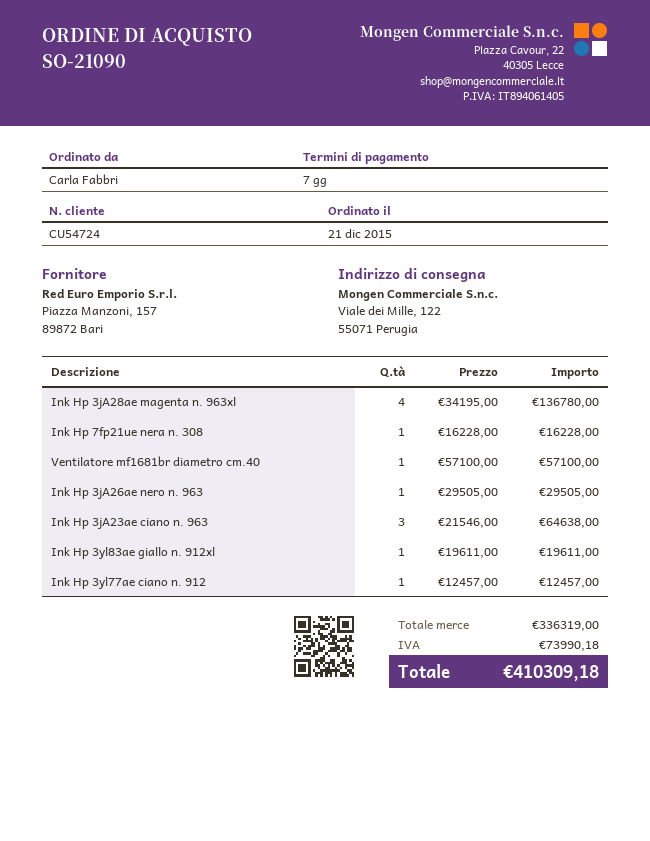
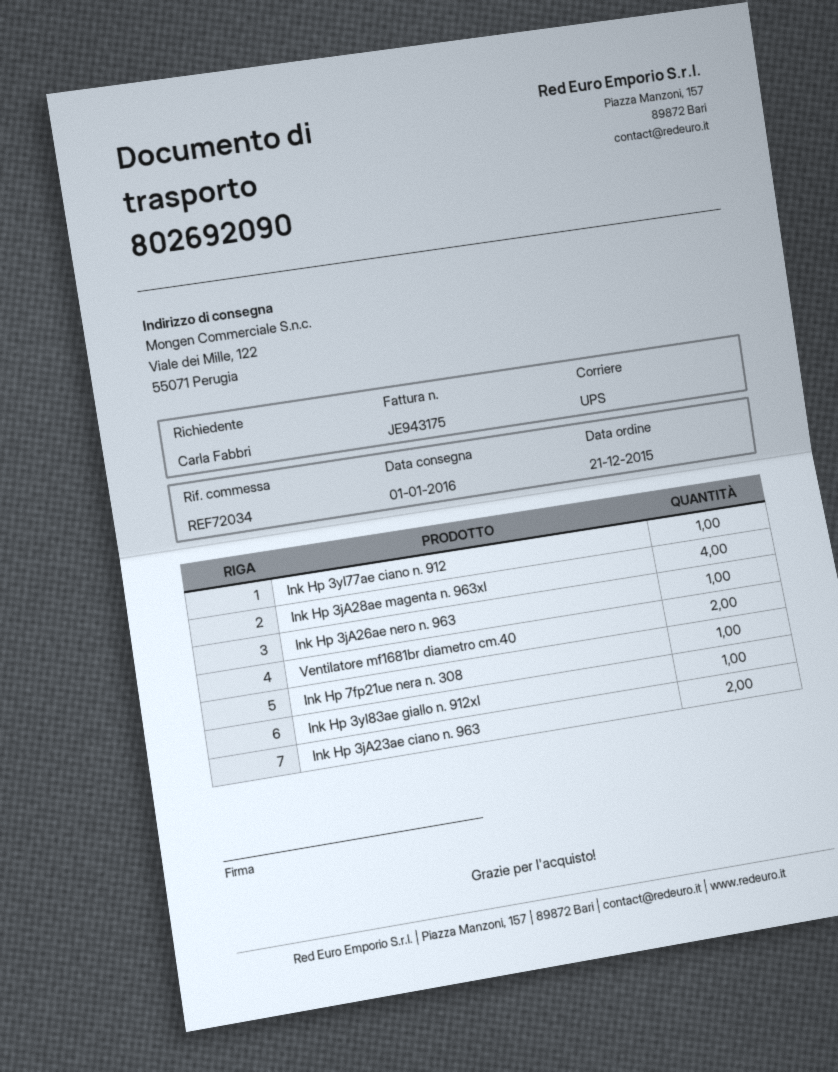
Ventilatore mf1681br diametro cm.40: 1 -> 2
Ink Hp 3jA23ae ciano n. 963: 3 -> 2

